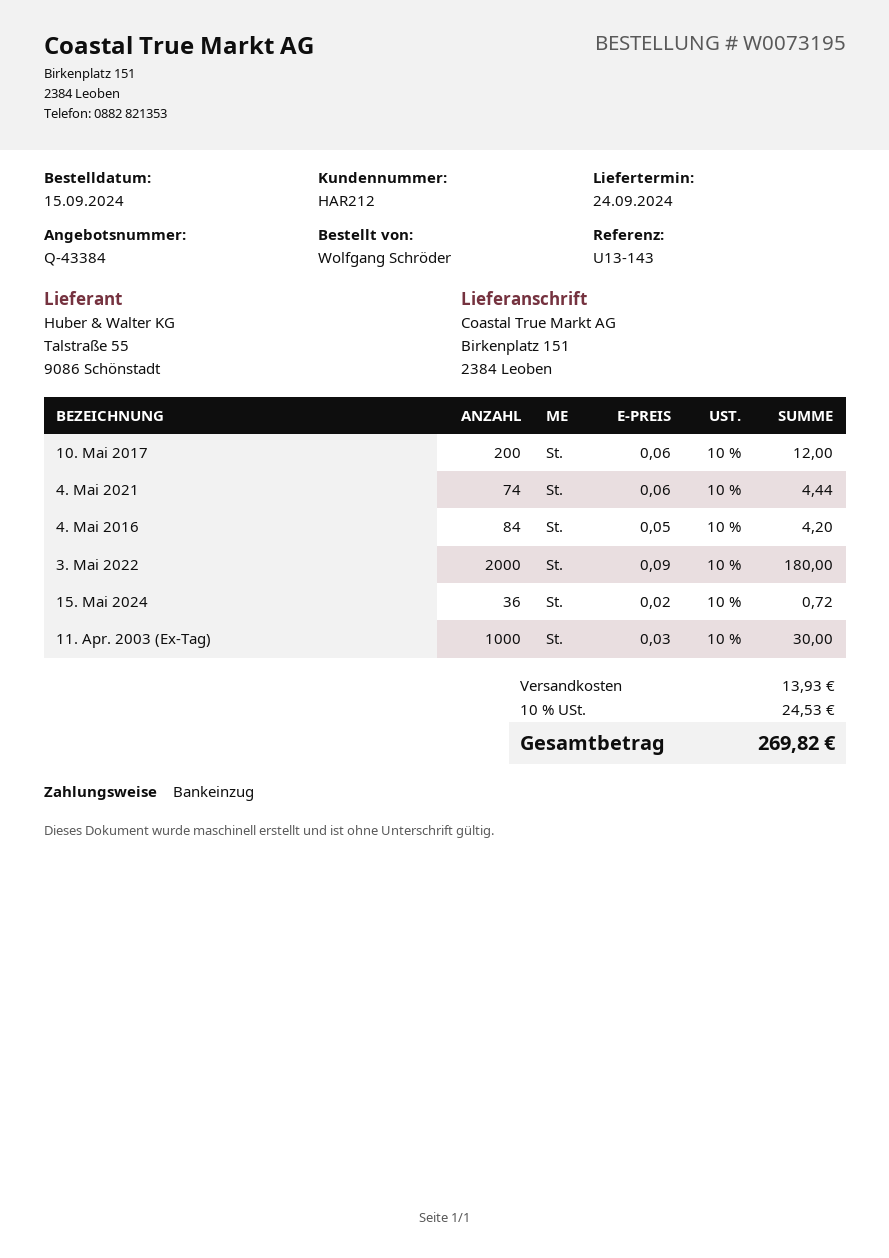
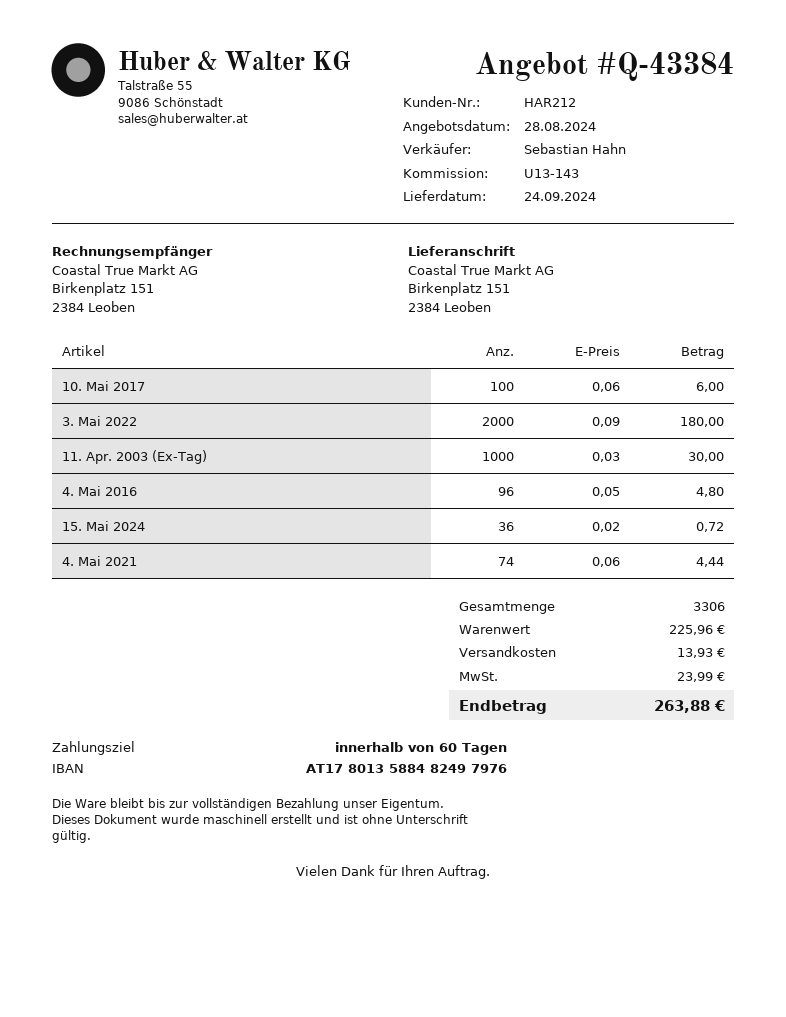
10. Mai 2017: 200 x 0.06 = 12.00 -> 100 x 0.06 = 6.00
4. Mai 2016: 84 x 0.05 = 4.20 -> 96 x 0.05 = 4.80
tax: 24.53 -> 23.99
total: 269.82 -> 263.88

